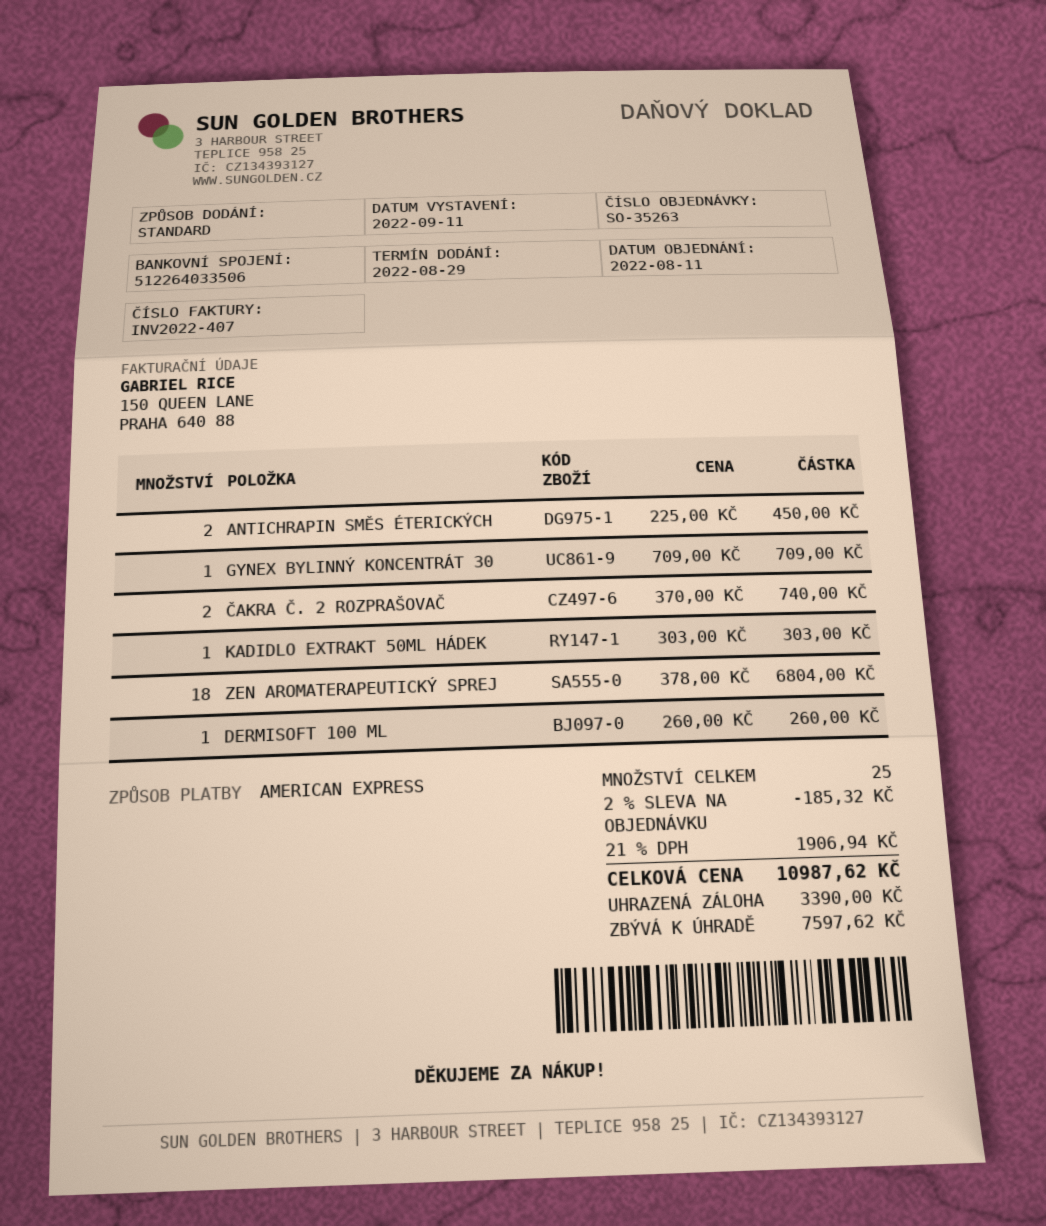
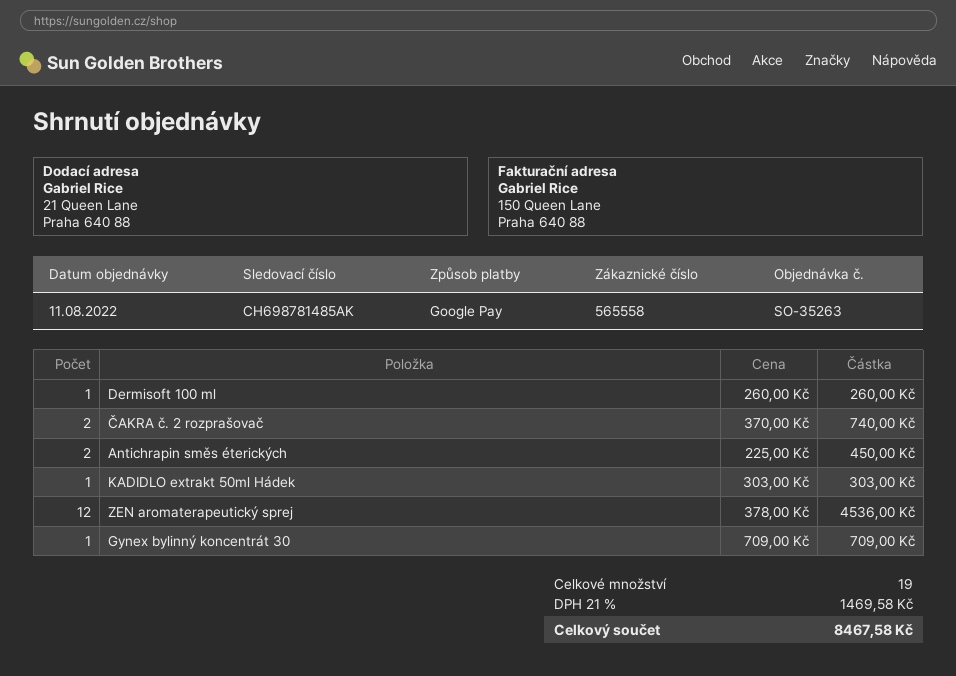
payment method: American Express -> Google Pay
ZEN AROMATERAPEUTICKÝ SPREJ: 18 x 378.00 = 6804.00 -> 12 x 378.00 = 4536.00
total quantity: 25 -> 19
discount: 2% = 185.32 -> none
tax: 21% = 1906.94 -> 21% = 1469.58
total: 10987.62 -> 8467.58

